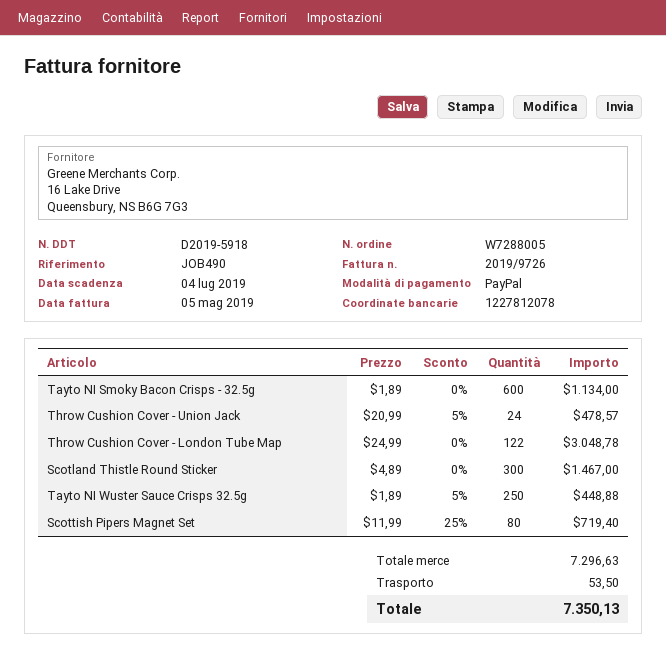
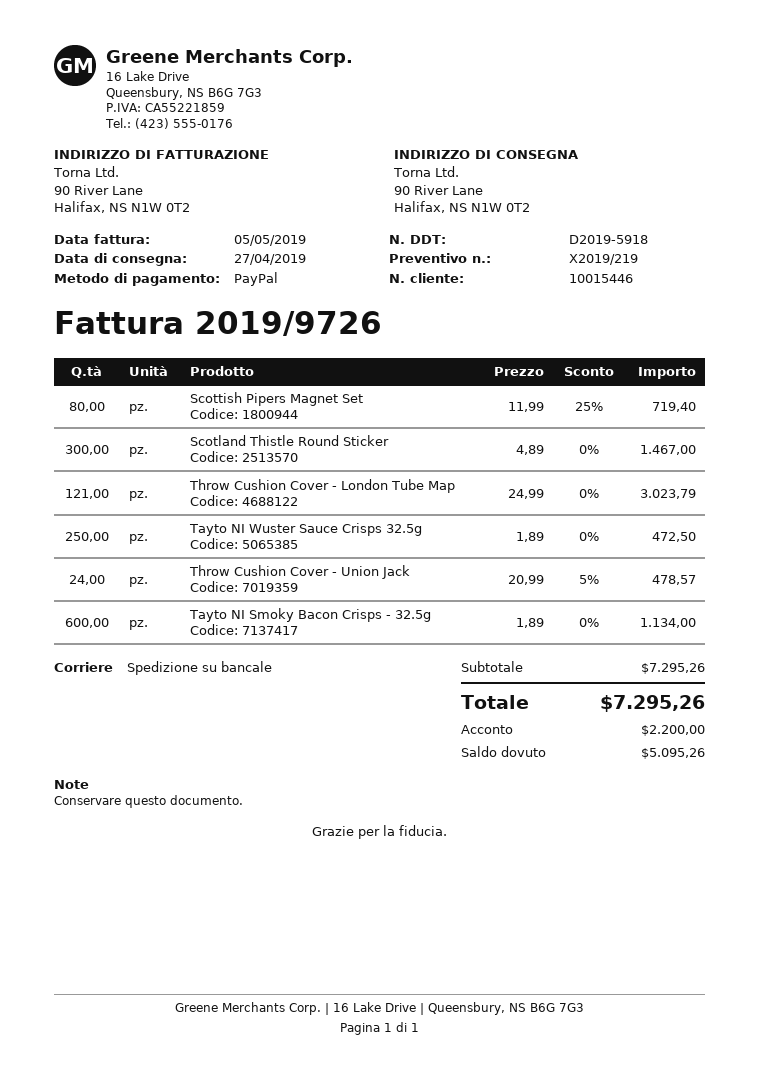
Throw Cushion Cover - London Tube Map: 122 x 24.99 = 3048.78 -> 121 x 24.99 = 3023.79
Tayto NI Wuster Sauce Crisps 32.5g: 250 x 1.89 - 5% = 448.88 -> 250 x 1.89 = 472.50
subtotal: 7296.63 -> 7295.26
shipping: 53.50 -> none
total: 7350.13 -> 7295.26

